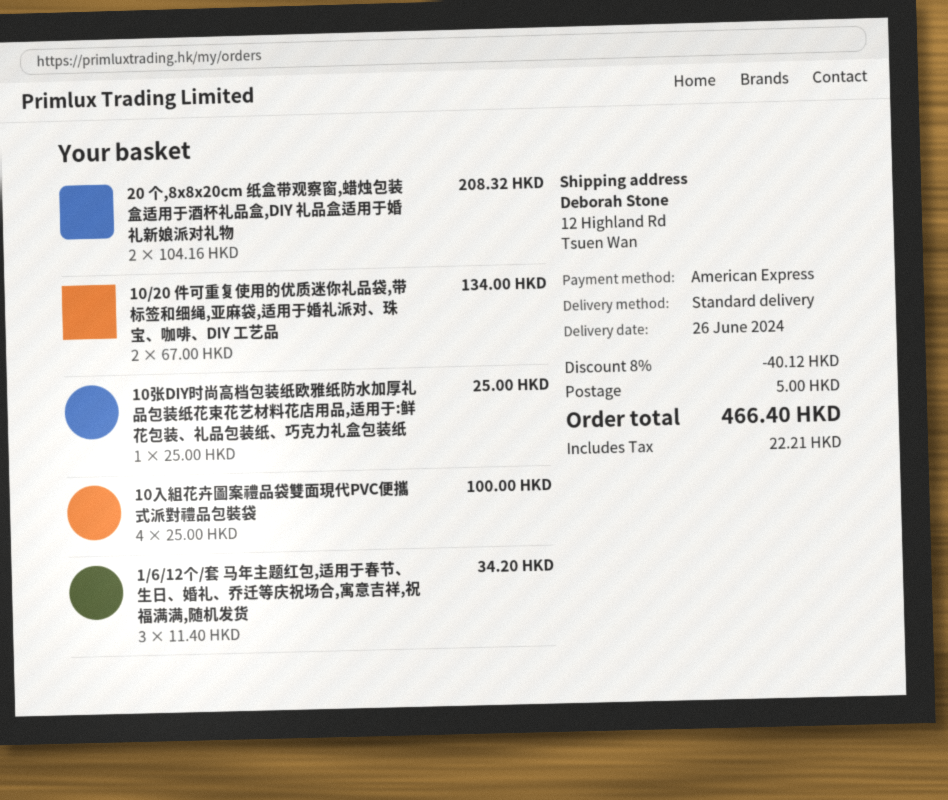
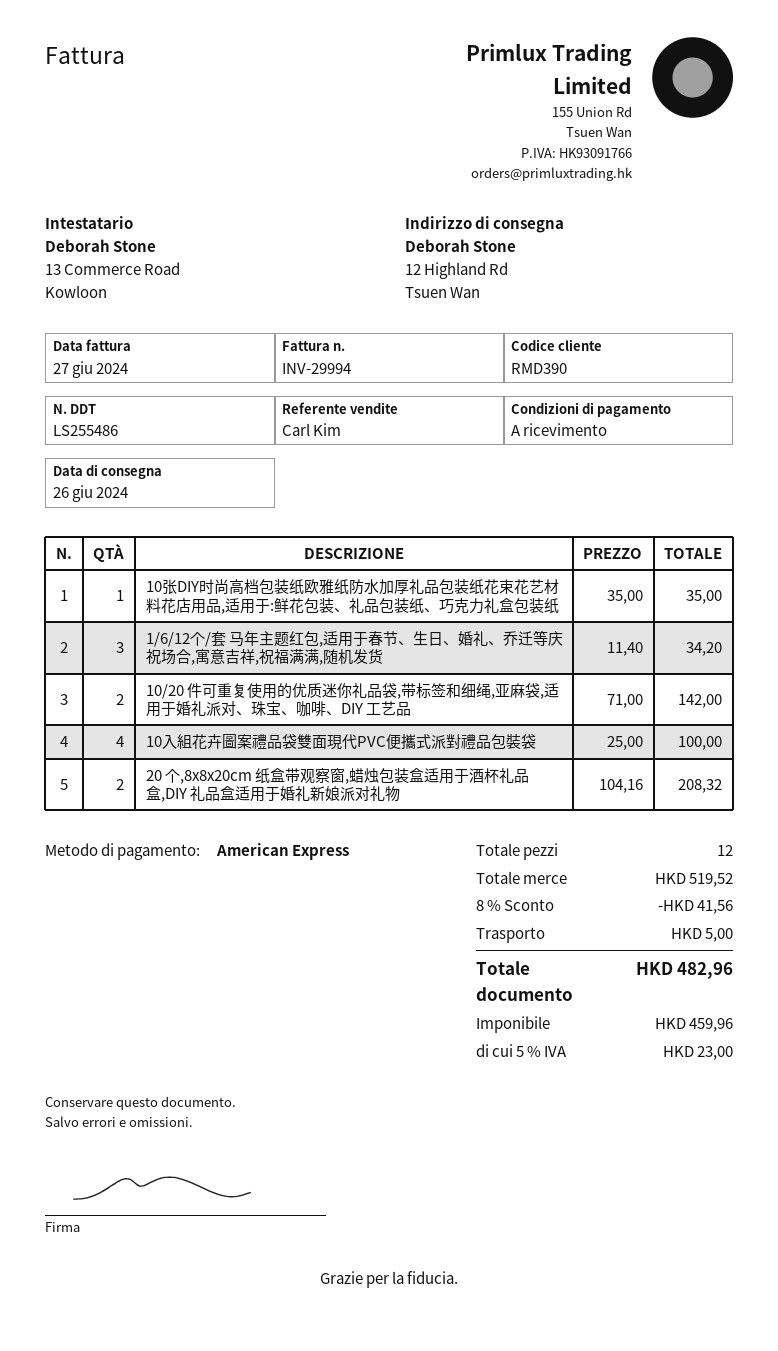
10/20 件可重复使用的优质迷你礼品袋,带标签和细绳,亚麻袋,适用于婚礼派对、珠宝、咖啡、DIY 工艺品: 2 x 67.00 = 134.00 -> 2 x 71.00 = 142.00
10张DIY时尚高档包装纸欧雅纸防水加厚礼品包装纸花束花艺材料花店用品,适用于:鲜花包装、礼品包装纸、巧克力礼盒包装纸: 1 x 25.00 = 25.00 -> 1 x 35.00 = 35.00
discount: 8% = 40.12 -> 8% = 41.56
tax: 22.21 -> 23.00
total: 466.40 -> 482.96

